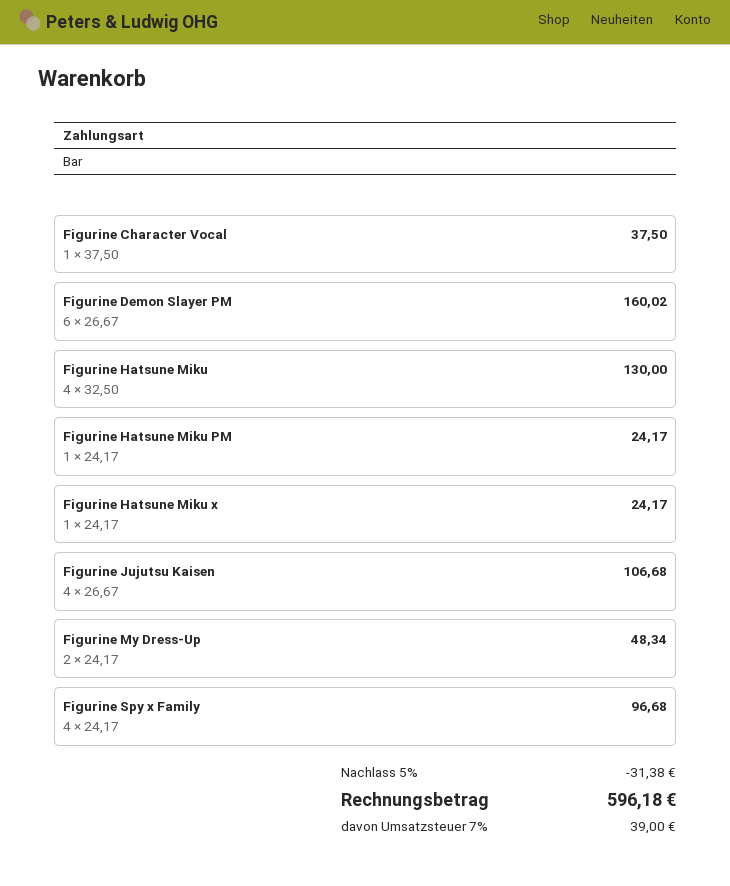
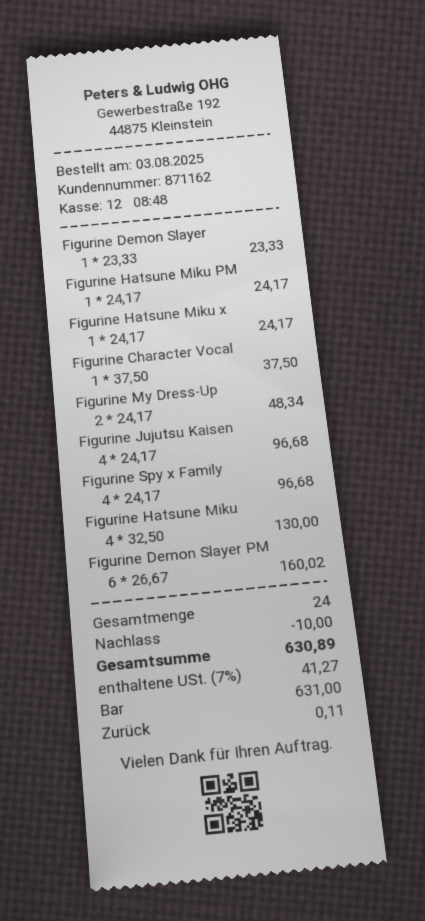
Figurine Jujutsu Kaisen: 4 x 26.67 = 106.68 -> 4 x 24.17 = 96.68
Figurine Demon Slayer: none -> 1 x 23.33 = 23.33
discount: 31.38 -> 10.00
tax: 7% = 39.00 -> 7% = 41.27
total: 596.18 -> 630.89

